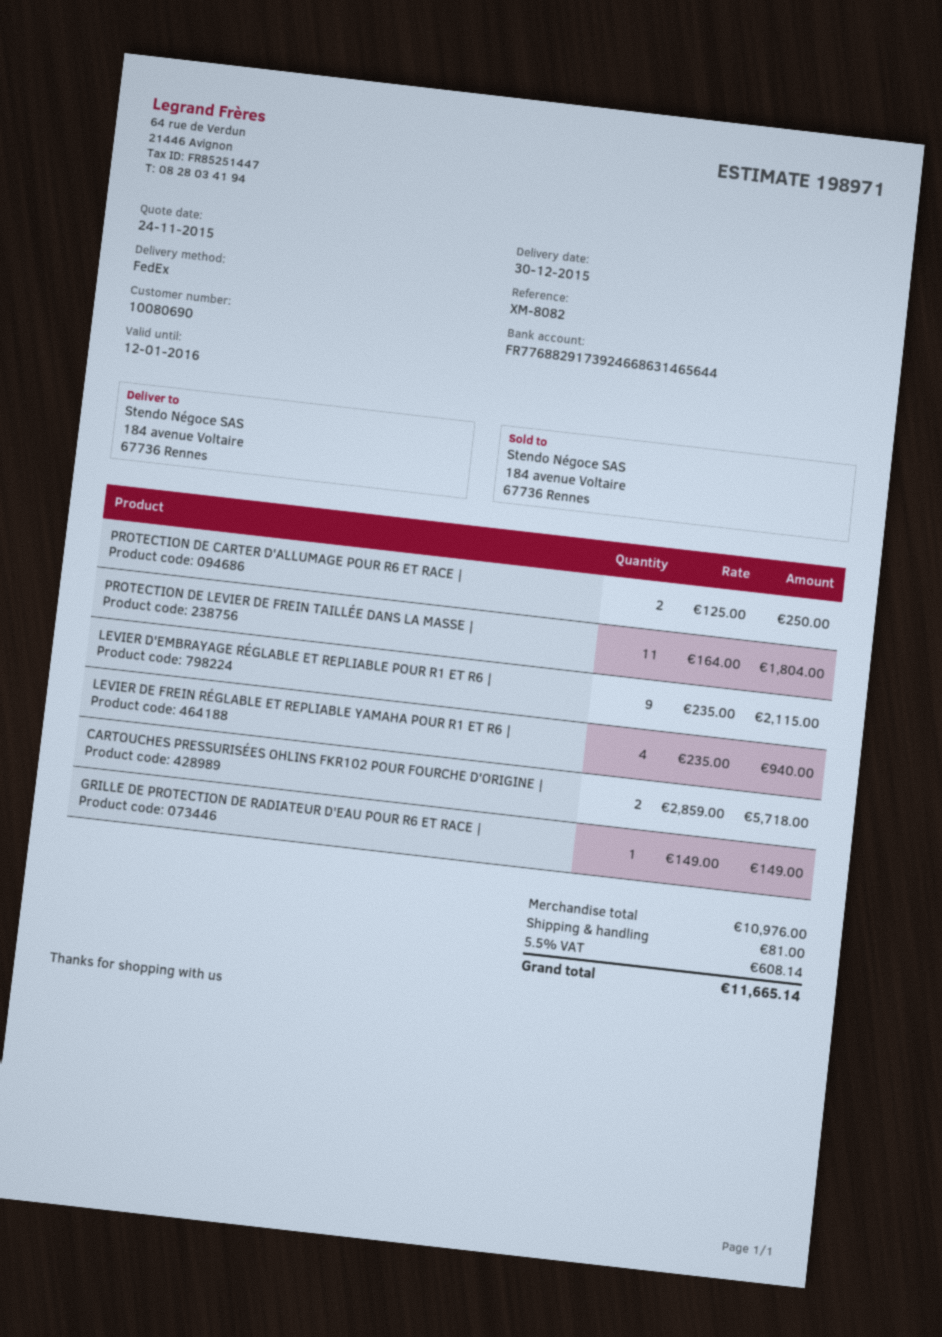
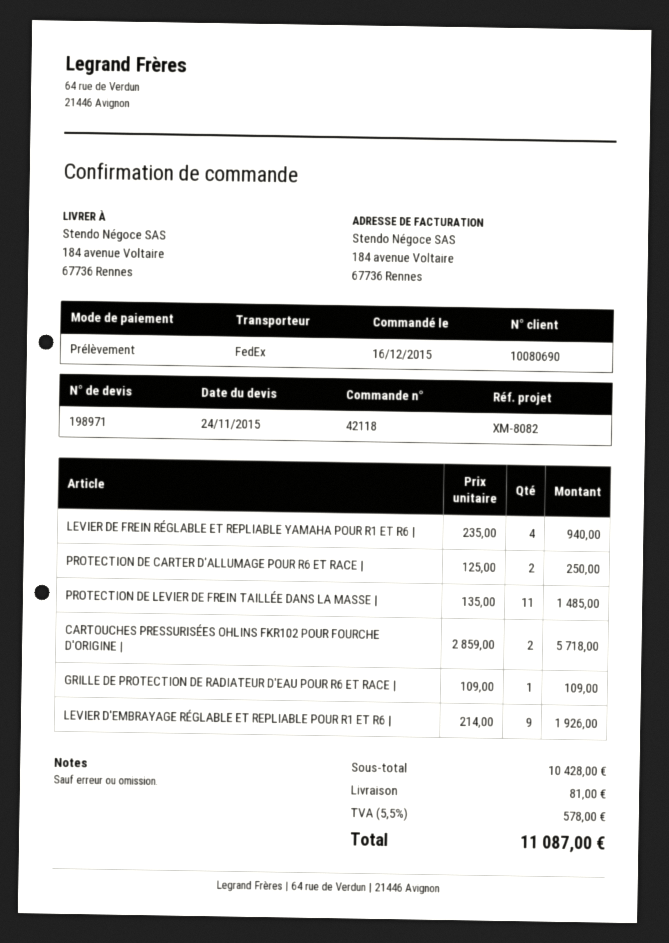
PROTECTION DE LEVIER DE FREIN TAILLÉE DANS LA MASSE |: 11 x 164.00 = 1804.00 -> 11 x 135.00 = 1485.00
LEVIER D'EMBRAYAGE RÉGLABLE ET REPLIABLE POUR R1 ET R6 |: 9 x 235.00 = 2115.00 -> 9 x 214.00 = 1926.00
GRILLE DE PROTECTION DE RADIATEUR D'EAU POUR R6 ET RACE |: 1 x 149.00 = 149.00 -> 1 x 109.00 = 109.00
subtotal: 10976.00 -> 10428.00
tax: 5.5% = 608.14 -> 5.5% = 578.00
total: 11665.14 -> 11087.00

